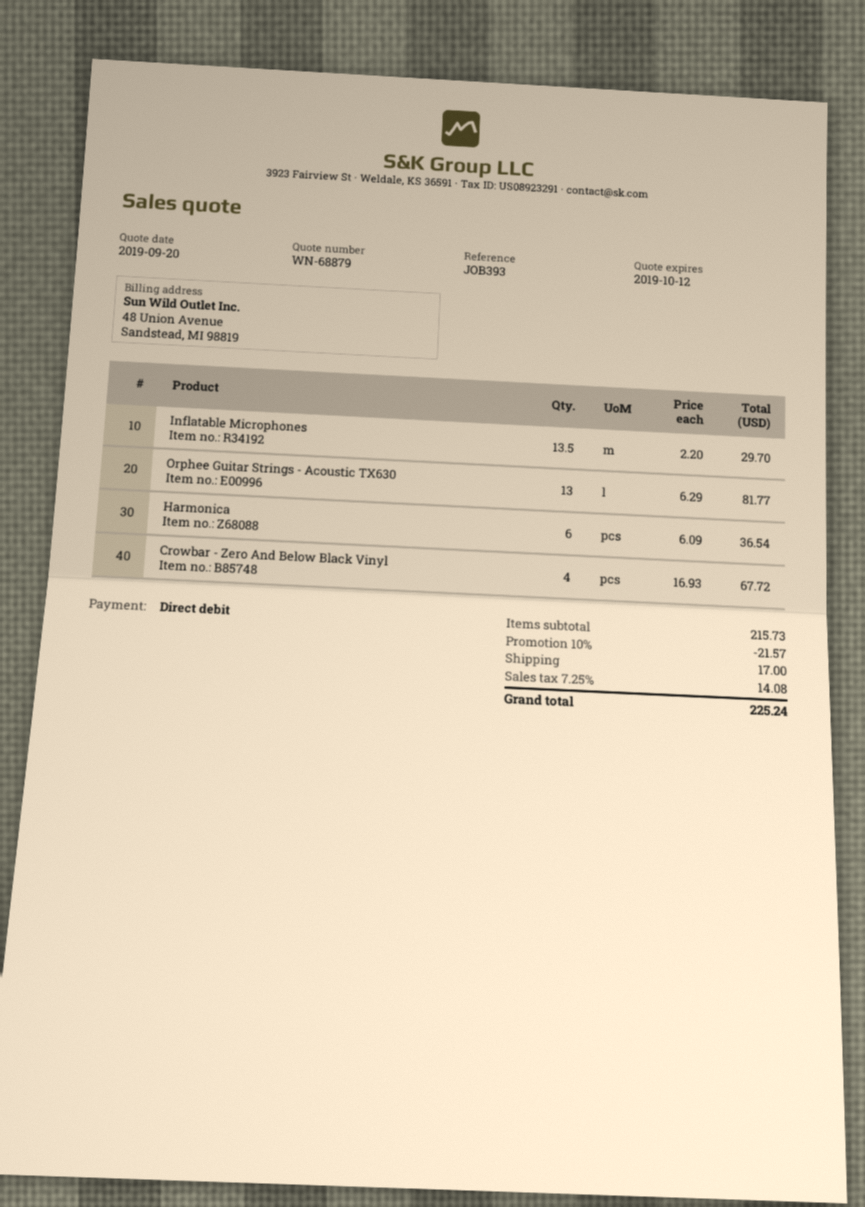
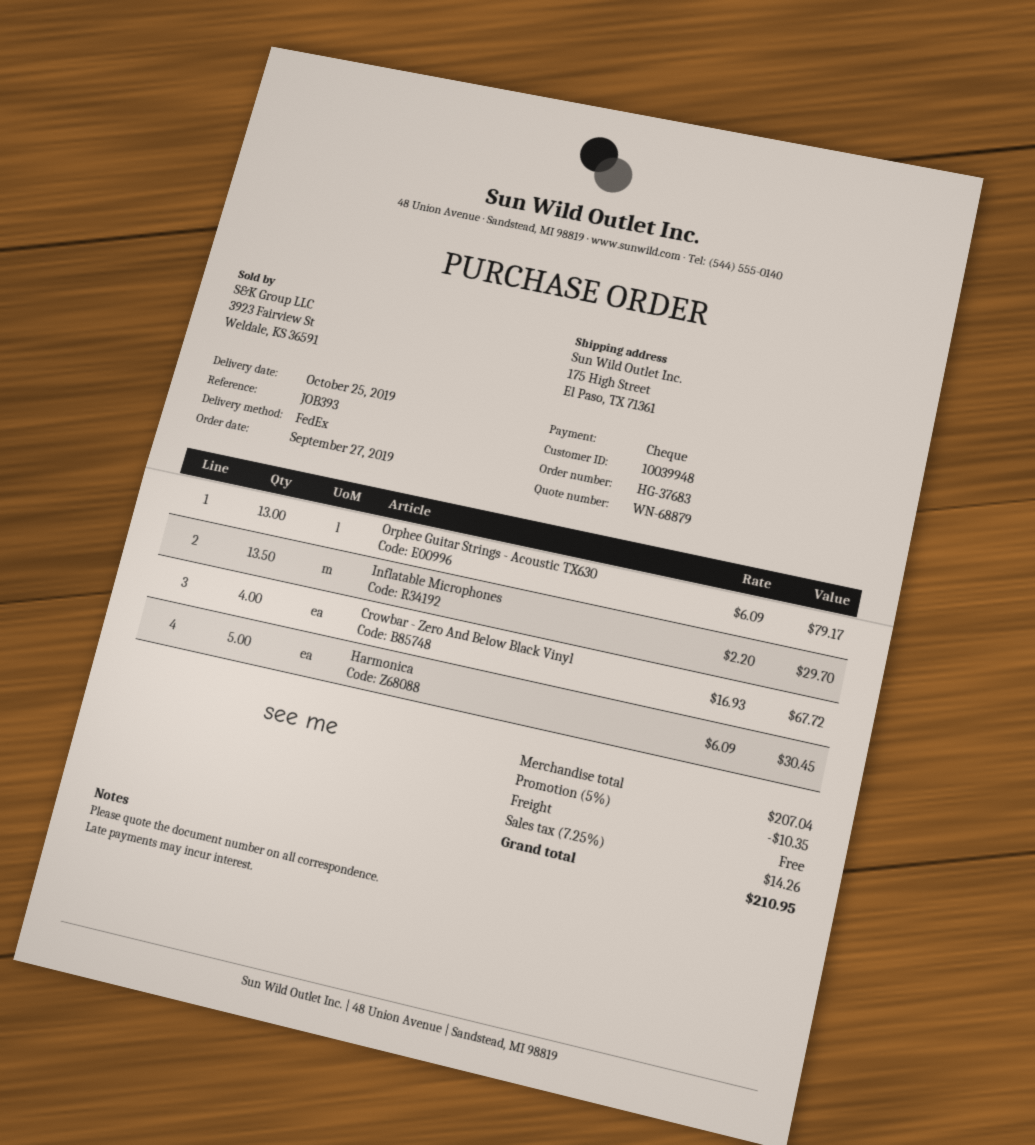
payment method: direct debit -> cheque
Orphee Guitar Strings - Acoustic TX630: 13 x 6.29 = 81.77 -> 13 x 6.09 = 79.17
Harmonica: 6 x 6.09 = 36.54 -> 5 x 6.09 = 30.45
subtotal: 215.73 -> 207.04
discount: 10% = 21.57 -> 5% = 10.35
shipping: 17.00 -> 0.00
tax: 7.25% = 14.08 -> 7.25% = 14.26
total: 225.24 -> 210.95

